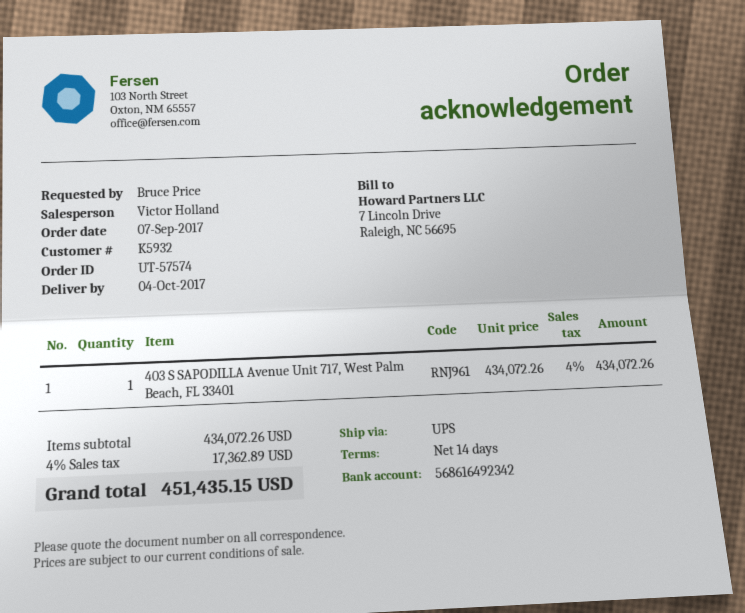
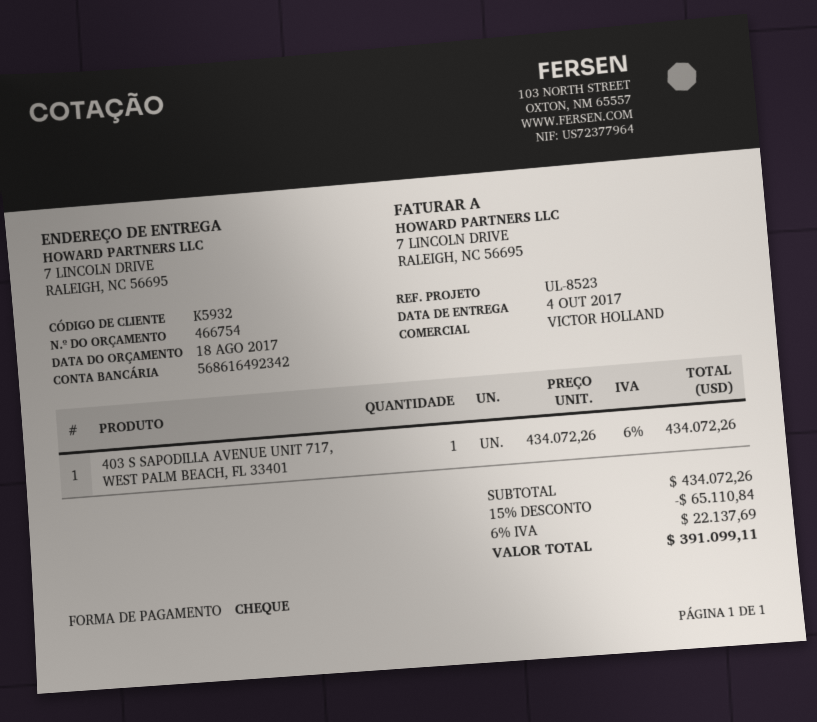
discount: none -> 15% = 65110.84
tax: 4% = 17362.89 -> 6% = 22137.69
total: 451435.15 -> 391099.11

